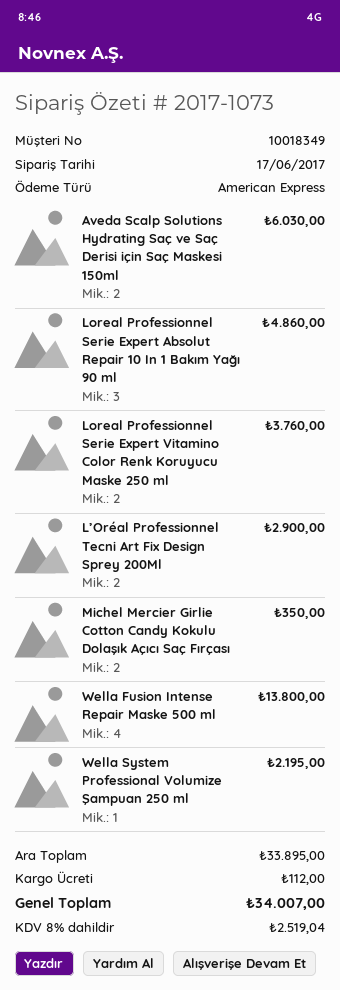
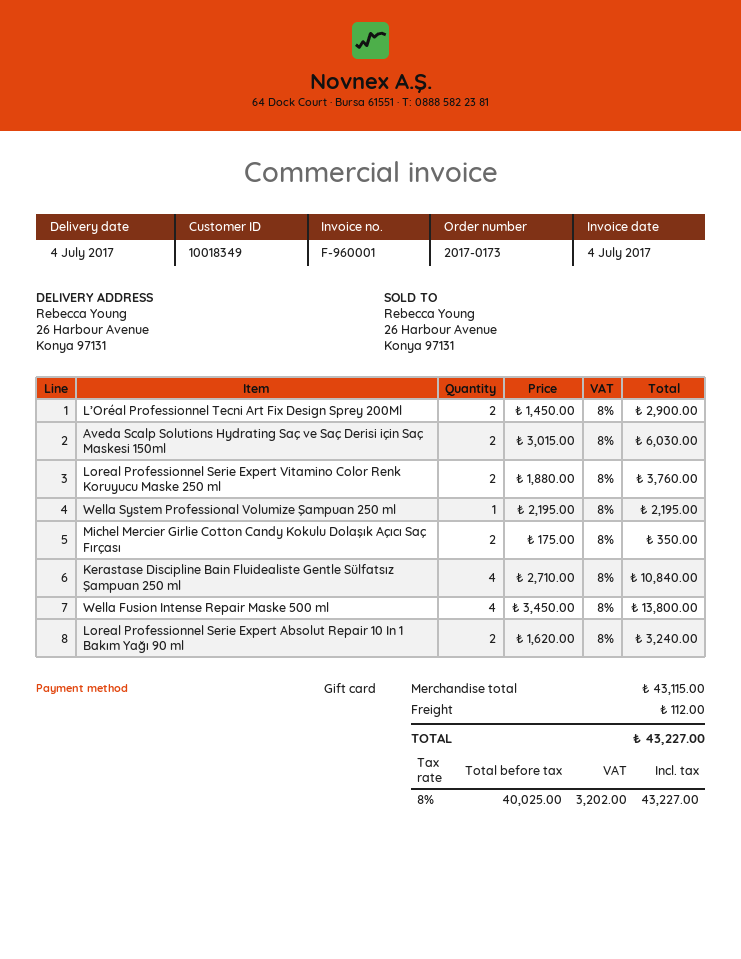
order number: 2017-1073 -> 2017-0173
payment method: American Express -> gift card
Loreal Professionnel Serie Expert Absolut Repair 10 In 1 Bakım Yağı 90 ml: 3 for 4860.00 -> 2 for 3240.00
Kerastase Discipline Bain Fluidealiste Gentle Sülfatsız Şampuan 250 ml: none -> 4 for 10840.00
subtotal: 33895.00 -> 43115.00
tax: 8% = 2519.04 -> 8% = 3202.00
total: 34007.00 -> 43227.00

